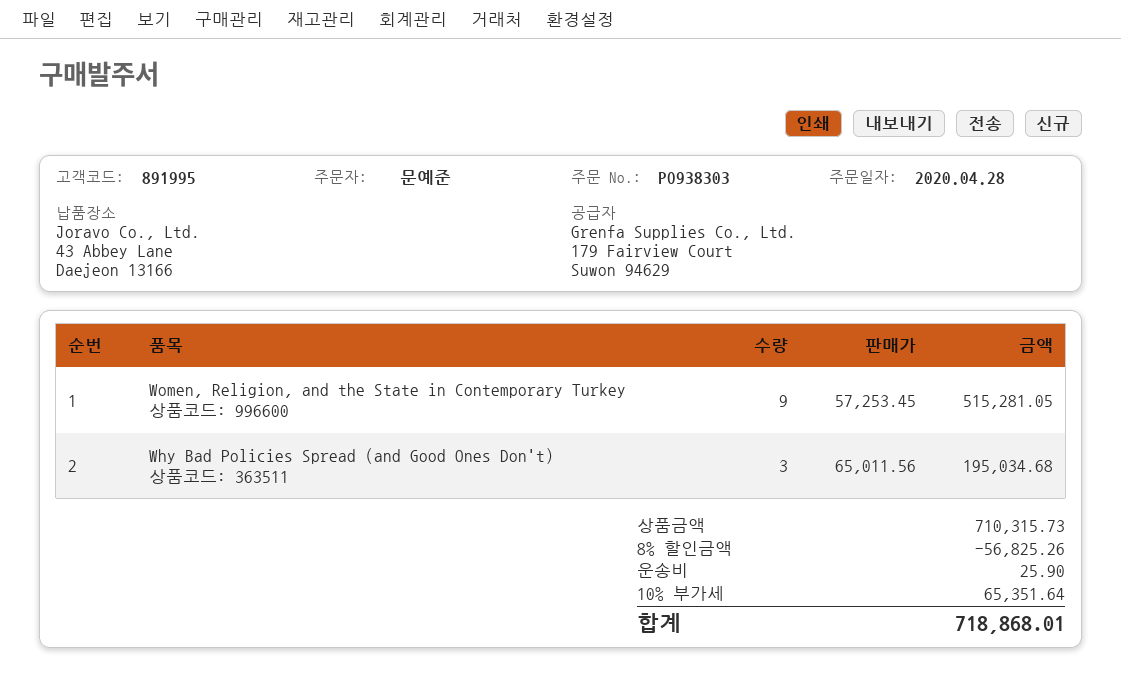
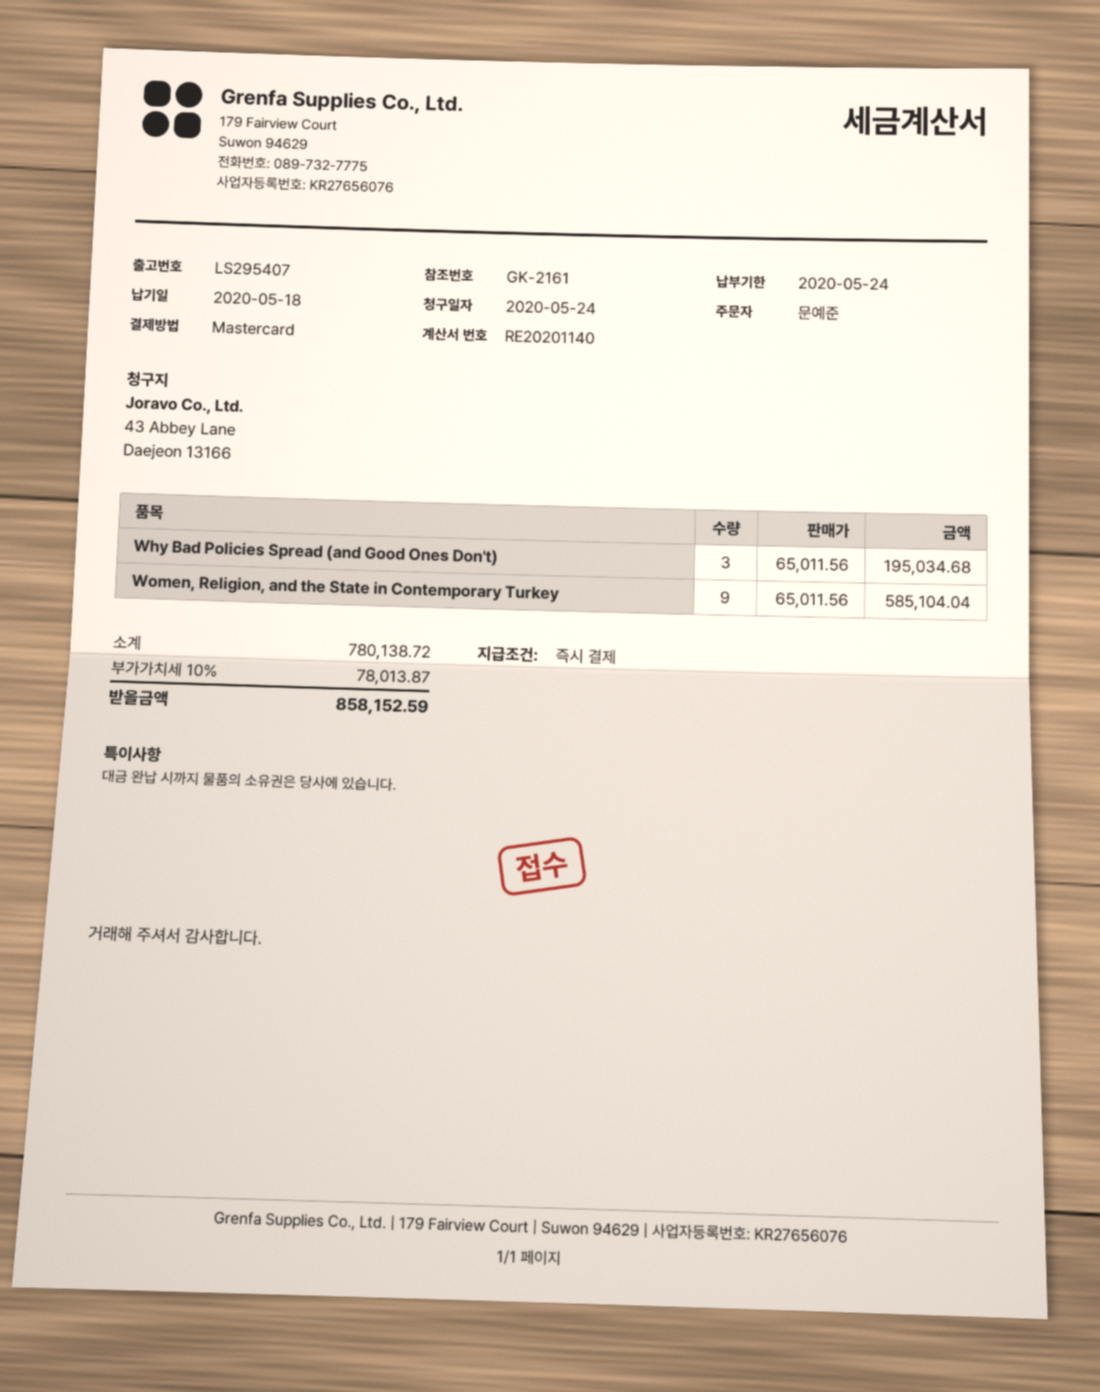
Women, Religion, and the State in Contemporary Turkey: 9 x 57253.45 = 515281.05 -> 9 x 65011.56 = 585104.04
subtotal: 710315.73 -> 780138.72
discount: 8% = 56825.26 -> none
shipping: 25.90 -> none
tax: 10% = 65351.64 -> 10% = 78013.87
total: 718868.01 -> 858152.59

